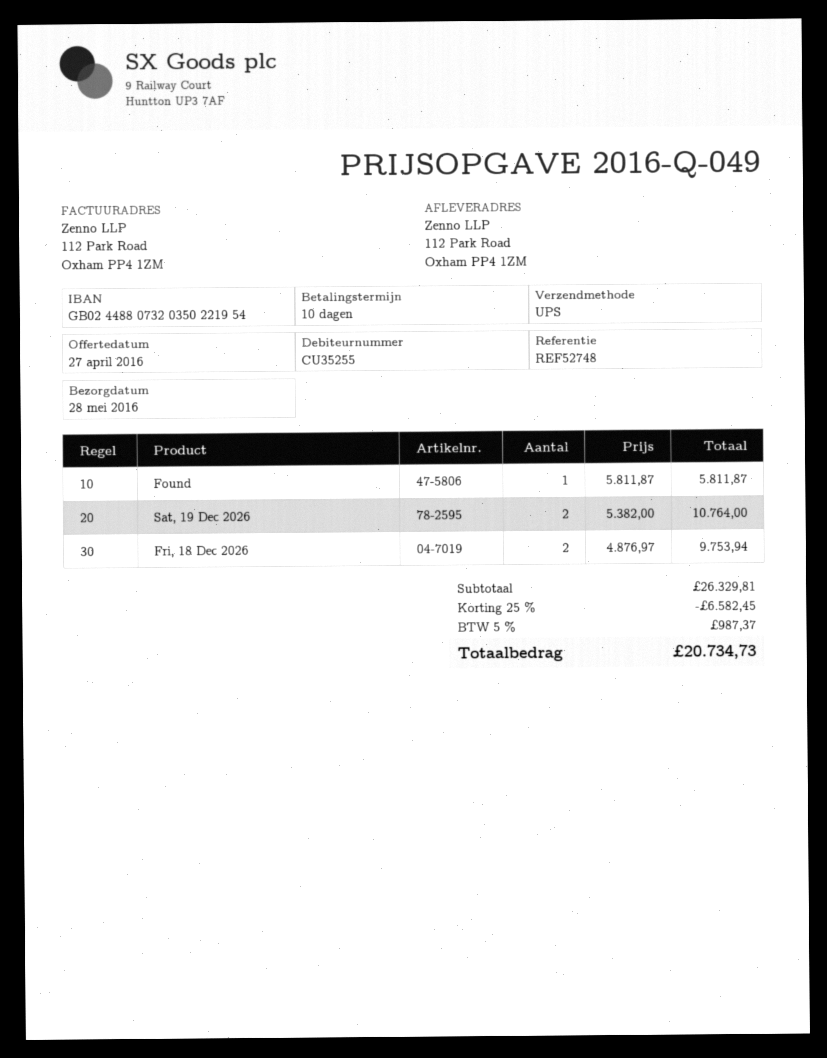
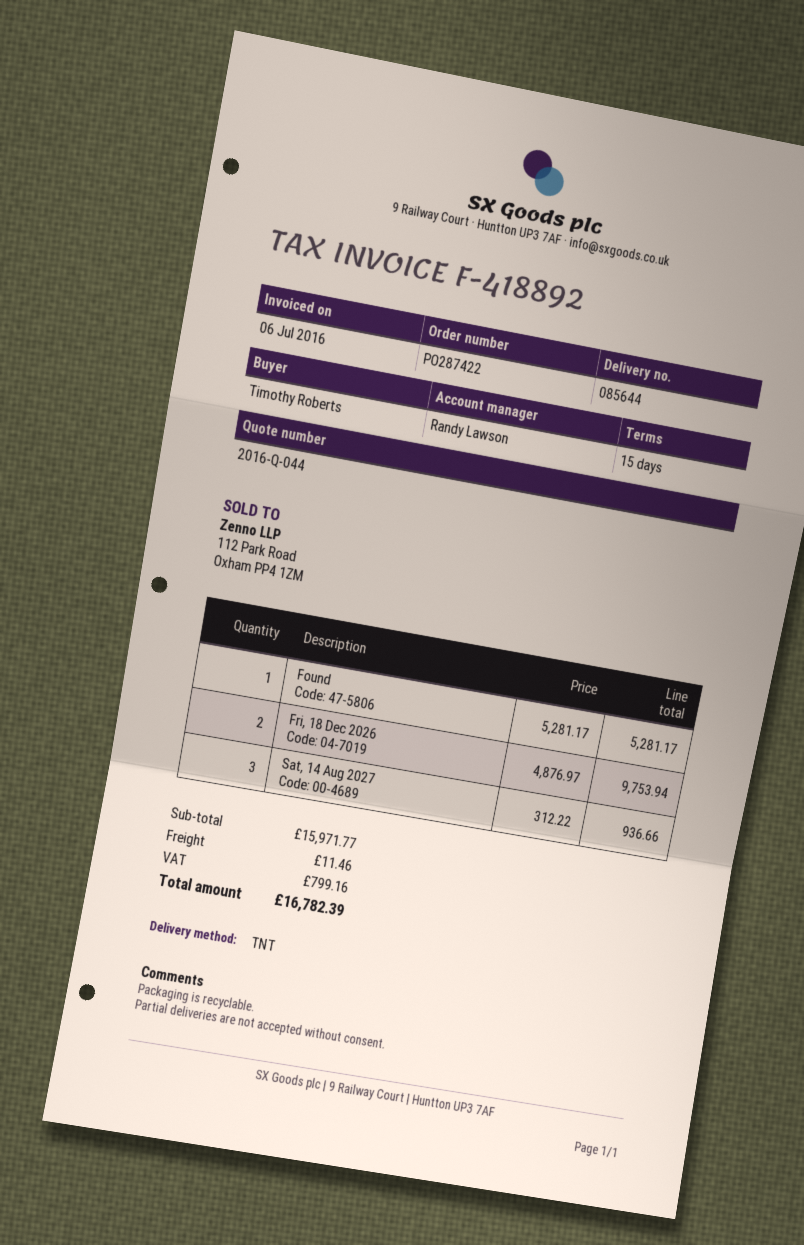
quote number: 2016-Q-049 -> 2016-Q-044
payment terms: 10 days -> 15 days
shipping method: UPS -> TNT
Found: 1 x 5811.87 = 5811.87 -> 1 x 5281.17 = 5281.17
Sat, 19 Dec 2026: 2 x 5382.00 = 10764.00 -> none
Sat, 14 Aug 2027: none -> 3 x 312.22 = 936.66
subtotal: 26329.81 -> 15971.77
discount: 25% = 6582.45 -> none
shipping: none -> 11.46
tax: 987.37 -> 799.16
total: 20734.73 -> 16782.39

